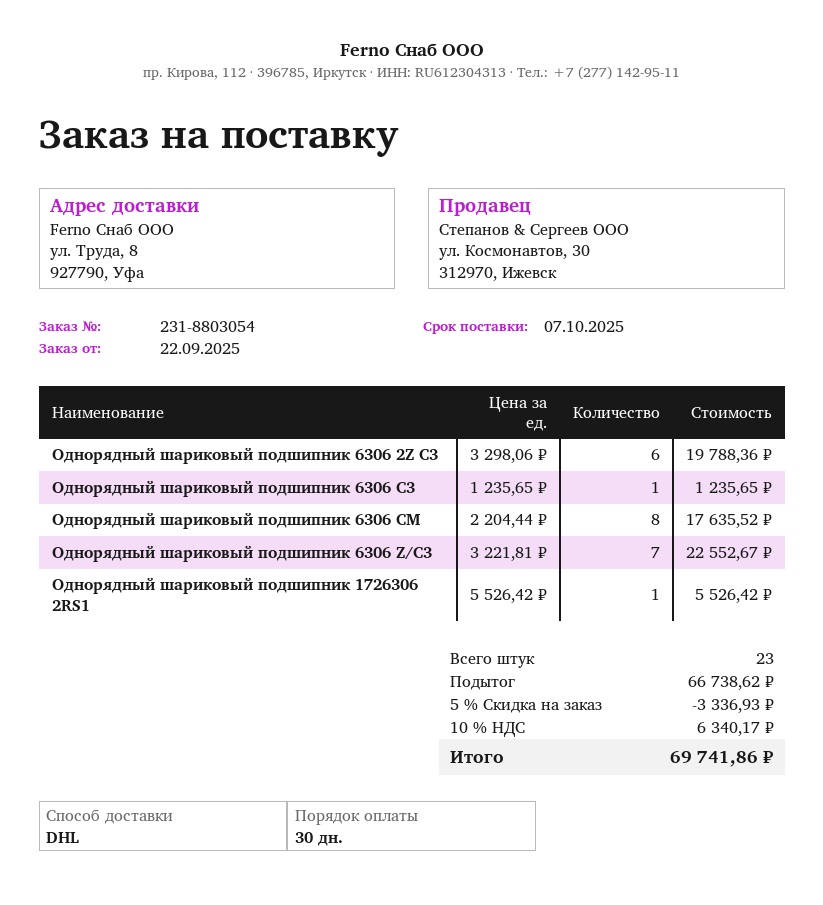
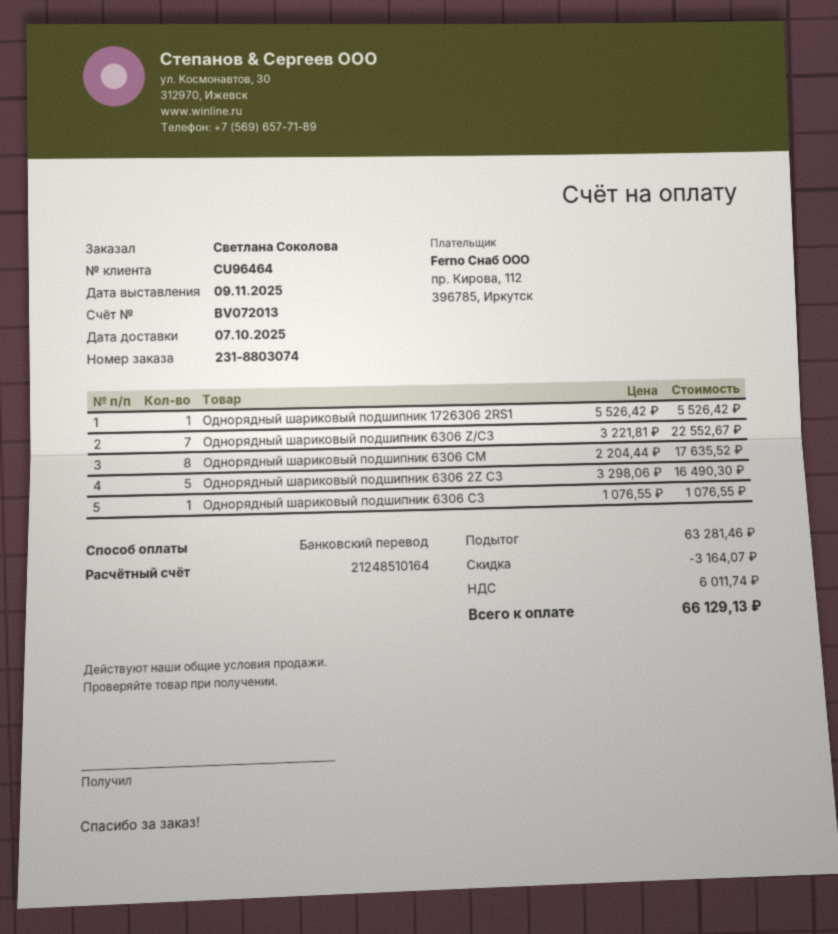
order number: 231-8803054 -> 231-8803074
Однорядный шариковый подшипник 6306 2Z C3: 6 x 3298.06 = 19788.36 -> 5 x 3298.06 = 16490.30
Однорядный шариковый подшипник 6306 C3: 1 x 1235.65 = 1235.65 -> 1 x 1076.55 = 1076.55
subtotal: 66738.62 -> 63281.46
discount: 3336.93 -> 3164.07
tax: 6340.17 -> 6011.74
total: 69741.86 -> 66129.13

